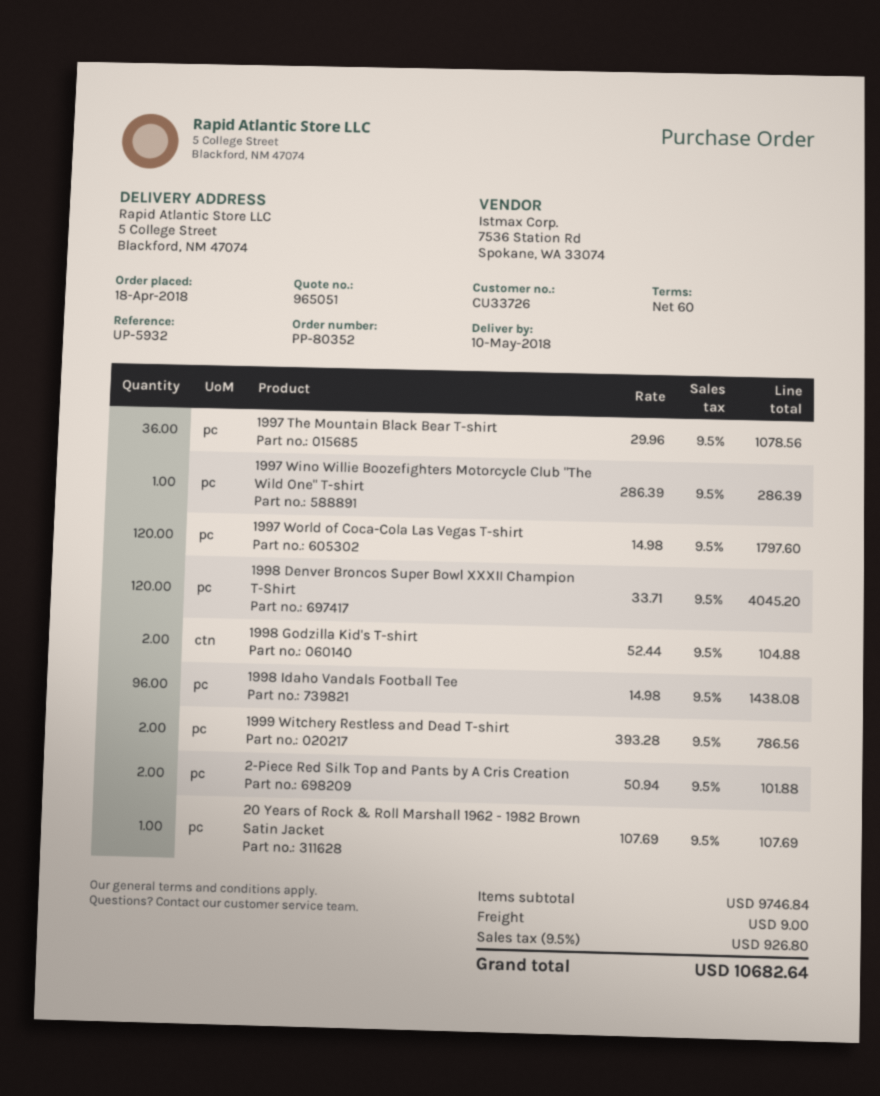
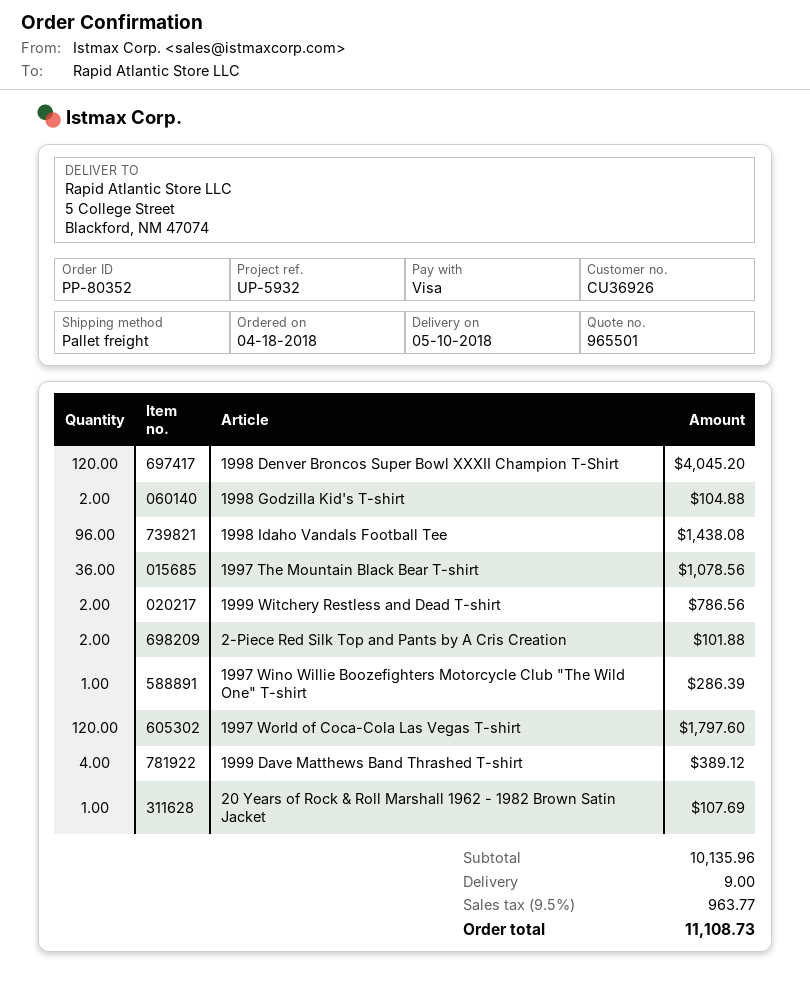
quote number: 965051 -> 965501
customer number: CU33726 -> CU36926
1999 Dave Matthews Band Thrashed T-shirt: none -> 4 for 389.12
subtotal: 9746.84 -> 10135.96
tax: 9.5% = 926.80 -> 9.5% = 963.77
total: 10682.64 -> 11108.73

